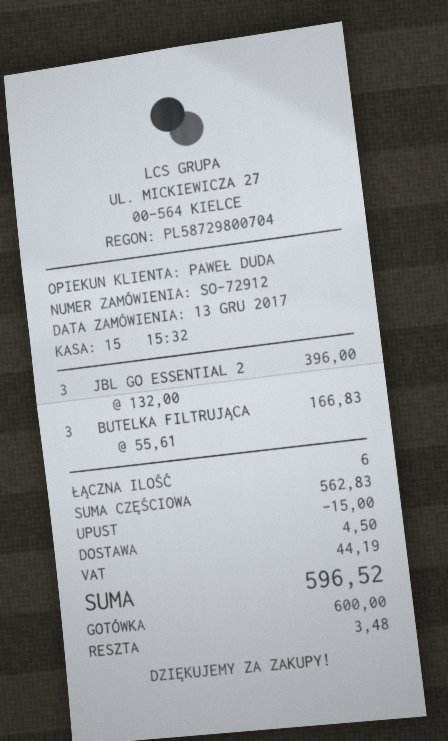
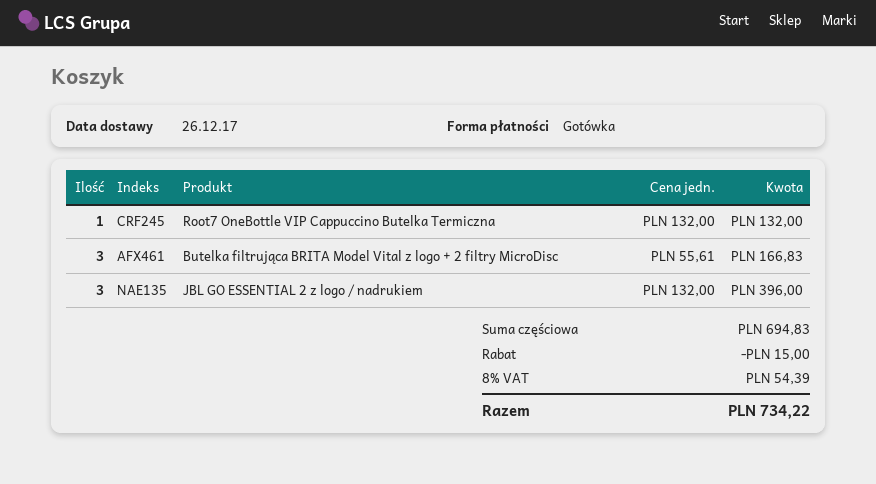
Root7 OneBottle VIP Cappuccino Butelka Termiczna: none -> 1 x 132.00 = 132.00
subtotal: 562.83 -> 694.83
shipping: 4.50 -> none
tax: 44.19 -> 54.39
total: 596.52 -> 734.22

